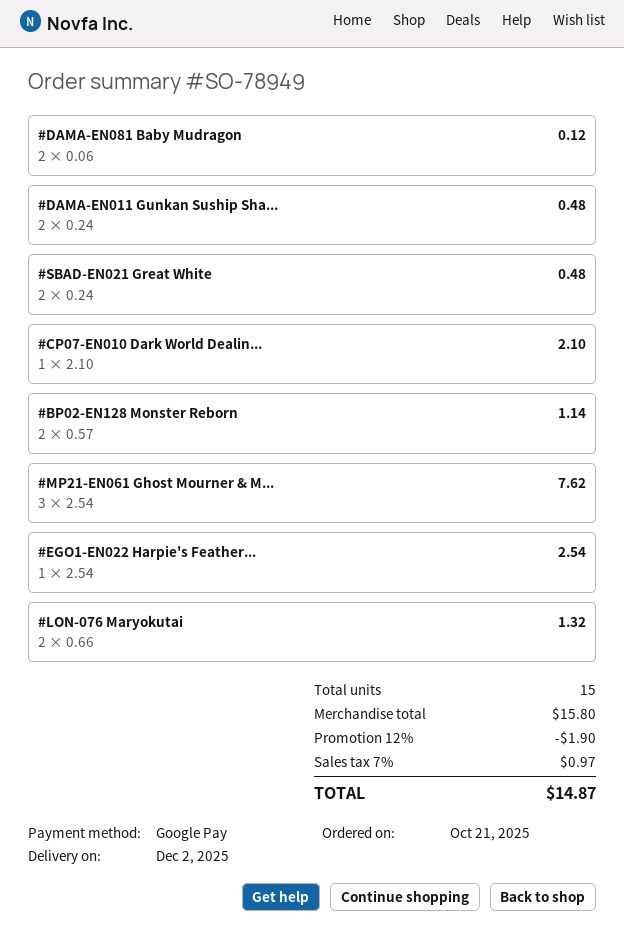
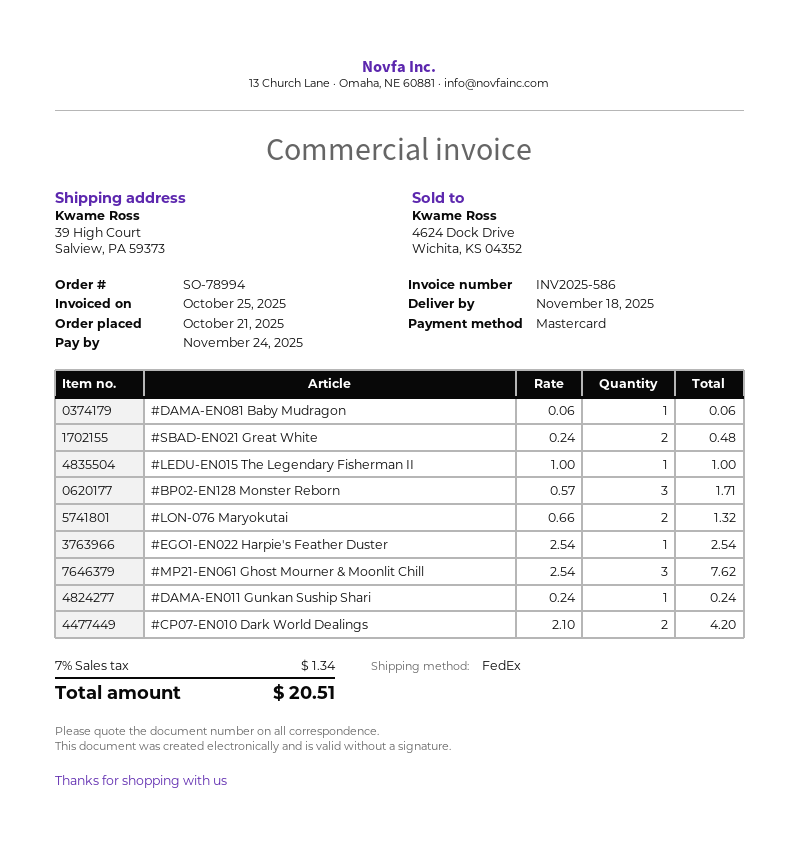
order number: SO-78949 -> SO-78994
delivery date: 2025-12-02 -> 2025-11-18
payment method: Google Pay -> Mastercard
#DAMA-EN081 Baby Mudragon: 2 x 0.06 = 0.12 -> 1 x 0.06 = 0.06
#DAMA-EN011 Gunkan Suship Sha...: 2 x 0.24 = 0.48 -> 1 x 0.24 = 0.24
#CP07-EN010 Dark World Dealin...: 1 x 2.10 = 2.10 -> 2 x 2.10 = 4.20
#BP02-EN128 Monster Reborn: 2 x 0.57 = 1.14 -> 3 x 0.57 = 1.71
#LEDU-EN015 The Legendary Fisherman II: none -> 1 x 1.00 = 1.00
discount: 12% = 1.90 -> none
tax: 7% = 0.97 -> 7% = 1.34
total: 14.87 -> 20.51

